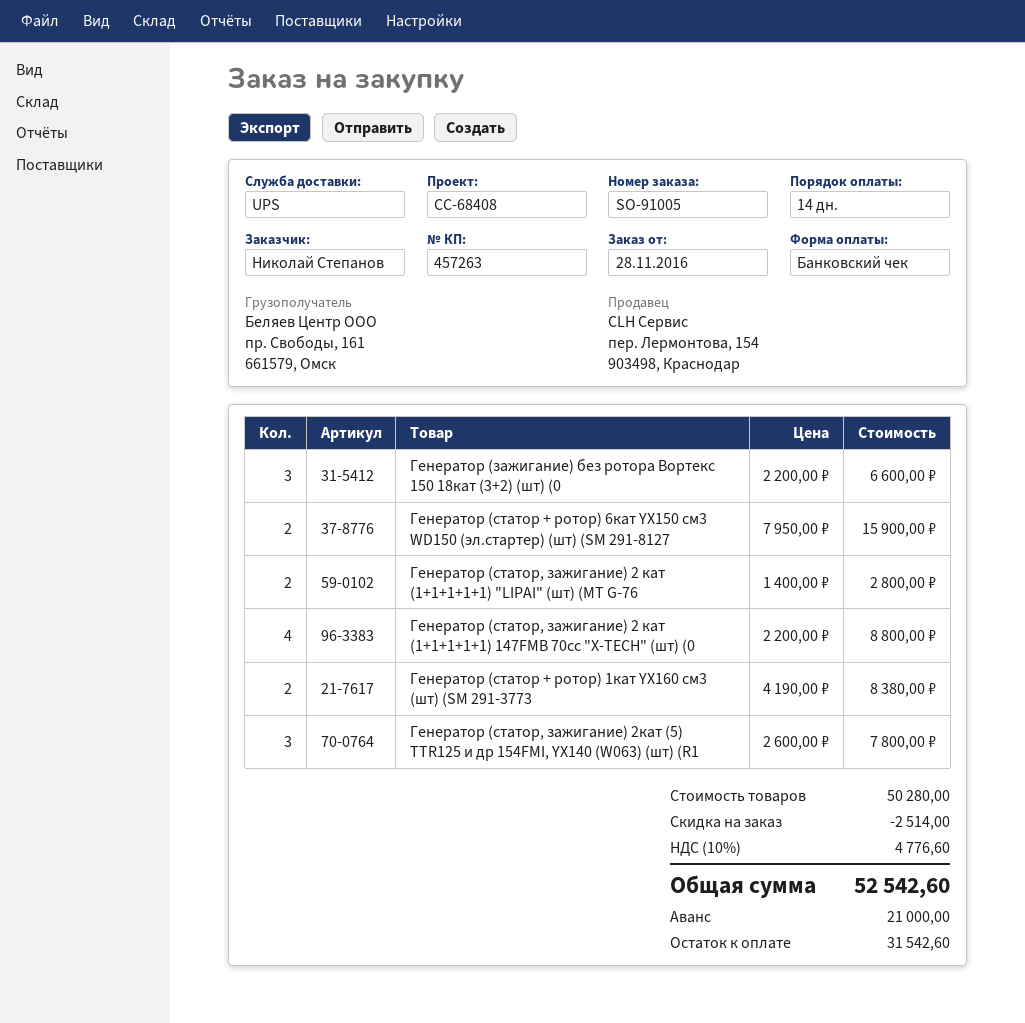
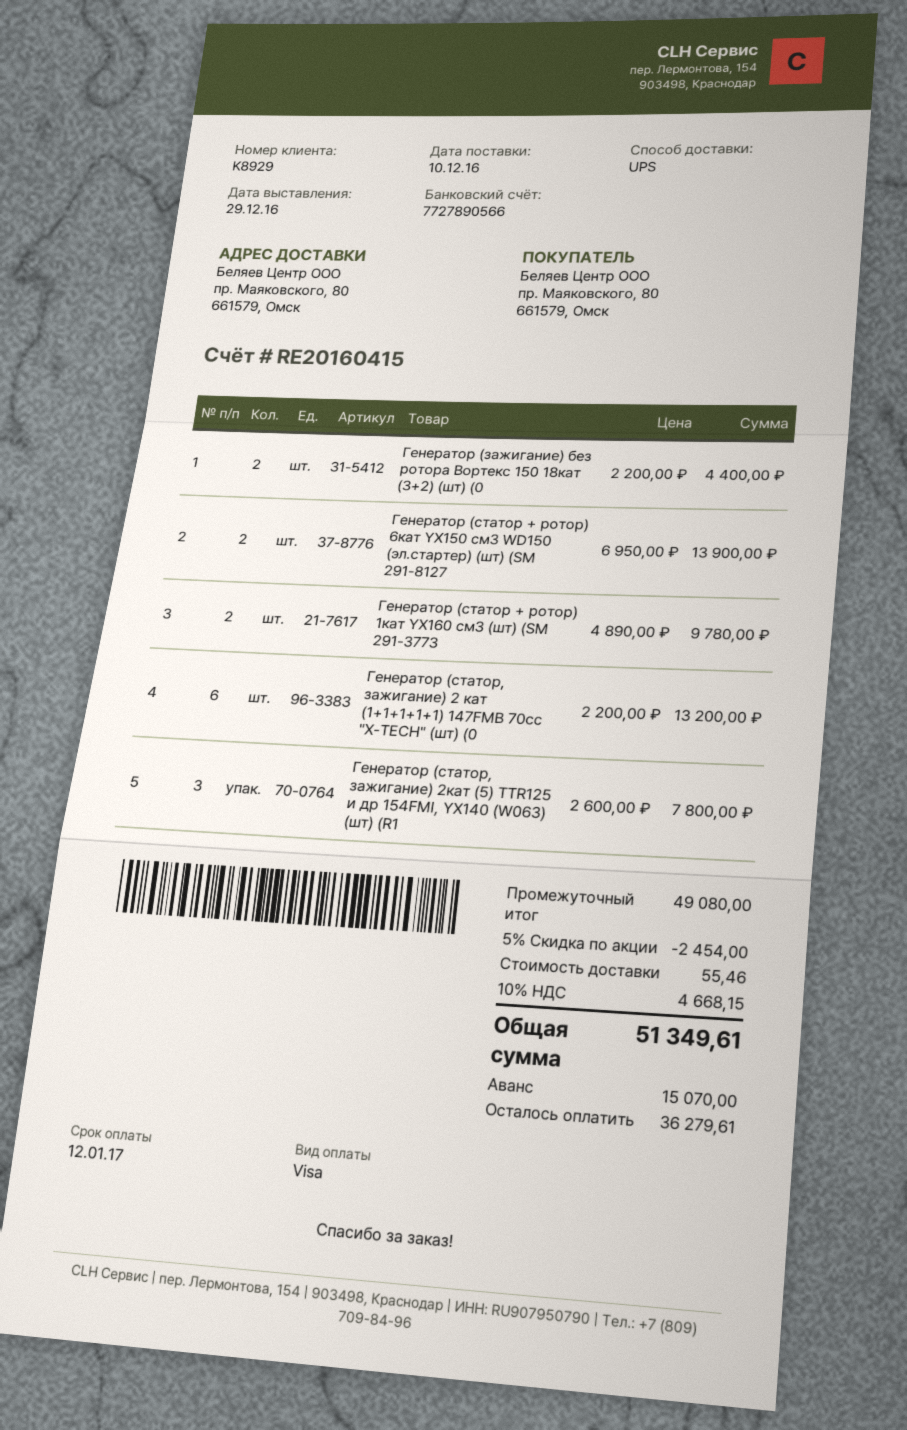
payment method: cheque -> Visa
ship to: пр. Свободы, 161, 661579, Омск -> пр. Маяковского, 80, 661579, Омск
Генератор (зажигание) без ротора Вортекс 150 18кат (3+2) (шт) (0: 3 x 2200.00 = 6600.00 -> 2 x 2200.00 = 4400.00
Генератор (статор + ротор) 6кат YX150 см3 WD150 (эл.стартер) (шт) (SM 291-8127: 2 x 7950.00 = 15900.00 -> 2 x 6950.00 = 13900.00
Генератор (статор, зажигание) 2 кат (1+1+1+1+1) "LIPAI" (шт) (MT G-76: 2 x 1400.00 = 2800.00 -> none
Генератор (статор, зажигание) 2 кат (1+1+1+1+1) 147FMB 70cc "X-TECH" (шт) (0: 4 x 2200.00 = 8800.00 -> 6 x 2200.00 = 13200.00
Генератор (статор + ротор) 1кат YX160 см3 (шт) (SM 291-3773: 2 x 4190.00 = 8380.00 -> 2 x 4890.00 = 9780.00
subtotal: 50280.00 -> 49080.00
discount: 2514.00 -> 2454.00
shipping: none -> 55.46
tax: 10% = 4776.60 -> 10% = 4668.15
total: 52542.60 -> 51349.61
deposit: 21000.00 -> 15070.00
balance: 31542.60 -> 36279.61

